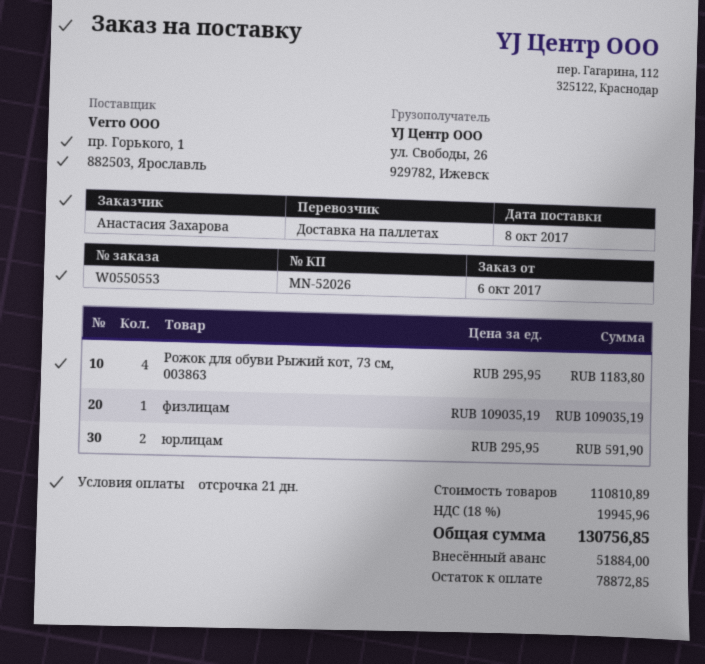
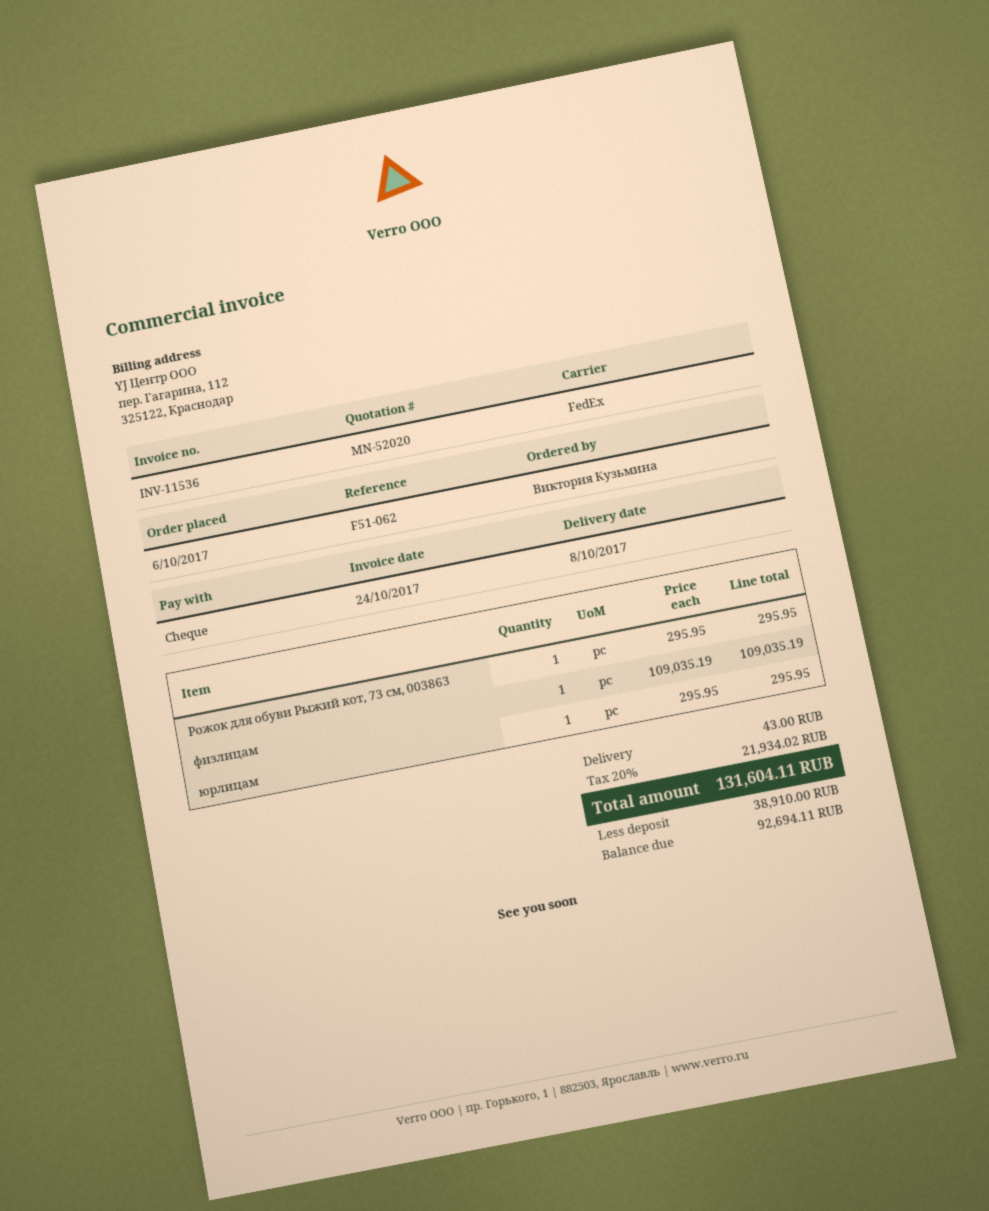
quote number: MN-52026 -> MN-52020
ordered by: Анастасия Захарова -> Виктория Кузьмина
shipping method: pallet freight -> FedEx
Рожок для обуви Рыжий кот, 73 см, 003863: 4 x 295.95 = 1183.80 -> 1 x 295.95 = 295.95
юрлицам: 2 x 295.95 = 591.90 -> 1 x 295.95 = 295.95
shipping: none -> 43.00
tax: 18% = 19945.96 -> 20% = 21934.02
total: 130756.85 -> 131604.11
deposit: 51884.00 -> 38910.00
balance: 78872.85 -> 92694.11

